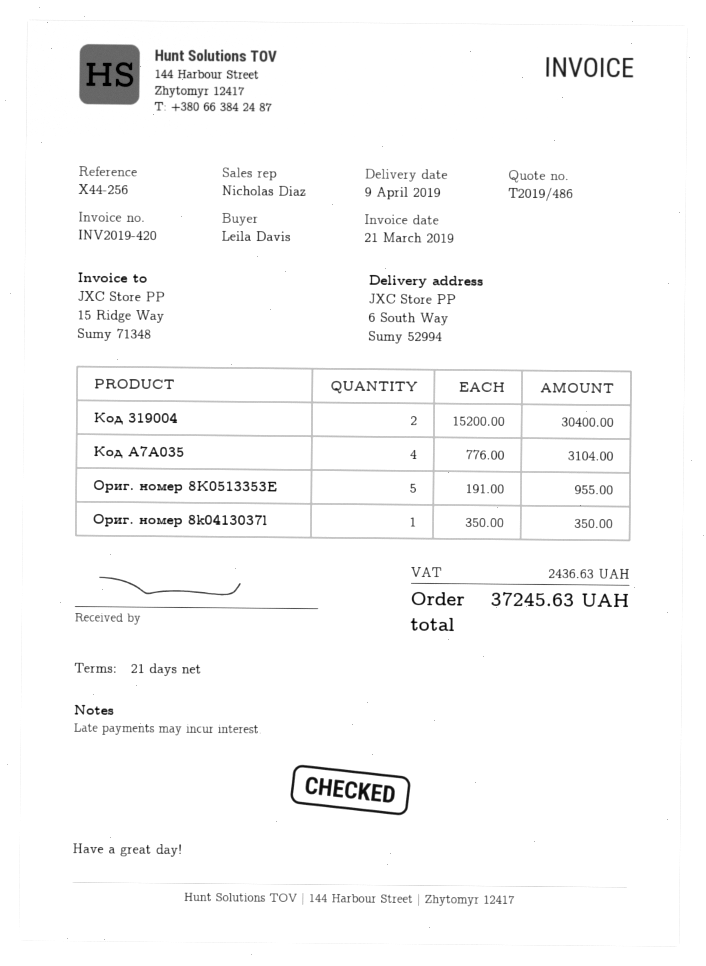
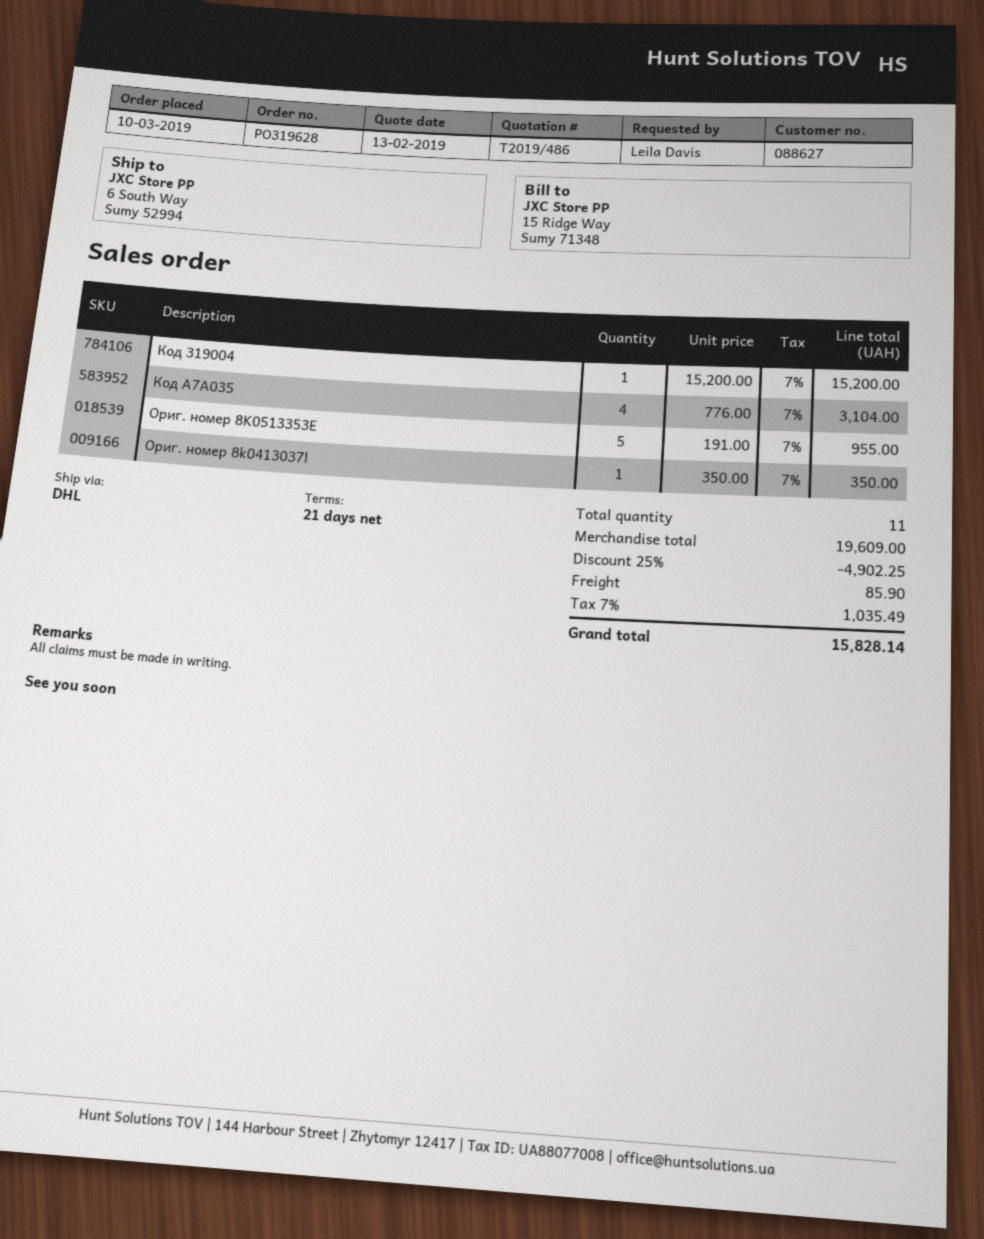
Код 319004: 2 x 15200.00 = 30400.00 -> 1 x 15200.00 = 15200.00
discount: none -> 25% = 4902.25
shipping: none -> 85.90
tax: 2436.63 -> 1035.49
total: 37245.63 -> 15828.14

